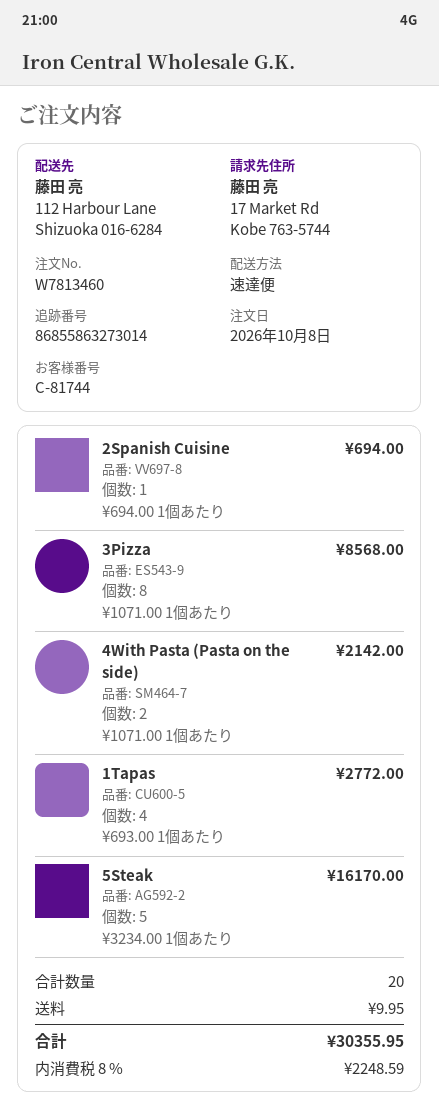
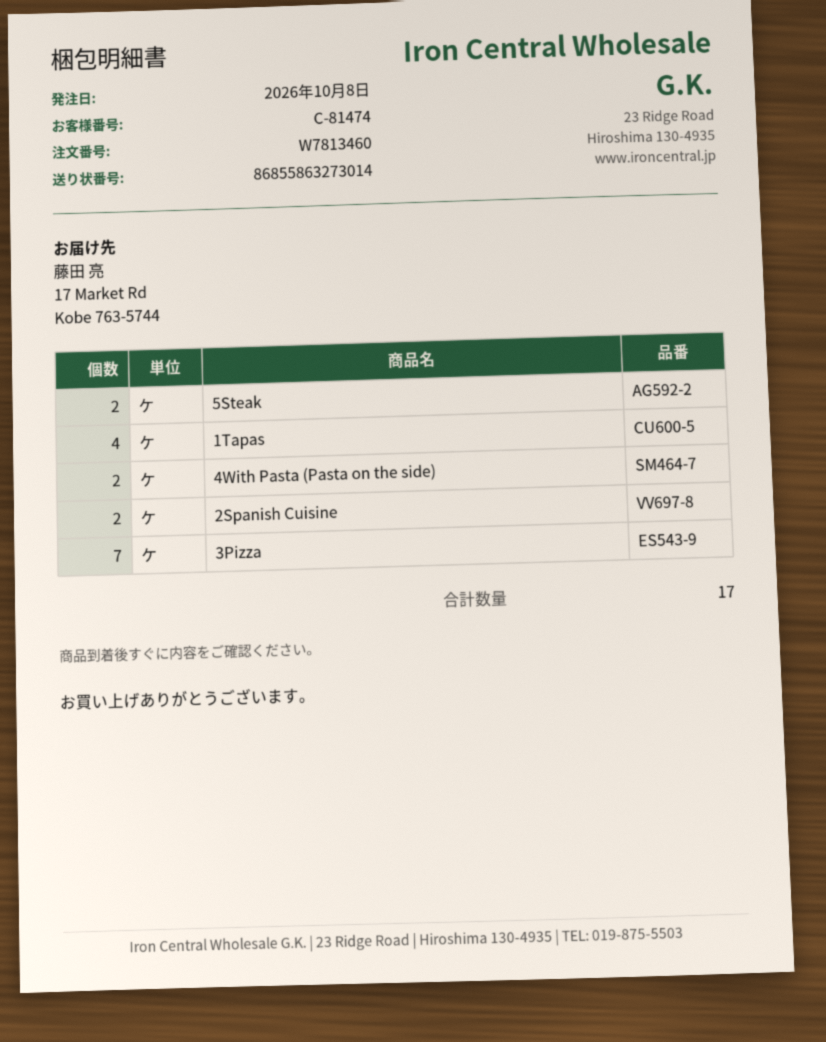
customer number: C-81744 -> C-81474
ship to: 112 Harbour Lane, Shizuoka 016-6284 -> 17 Market Rd, Kobe 763-5744
2Spanish Cuisine: 1 -> 2
3Pizza: 8 -> 7
5Steak: 5 -> 2
total quantity: 20 -> 17

